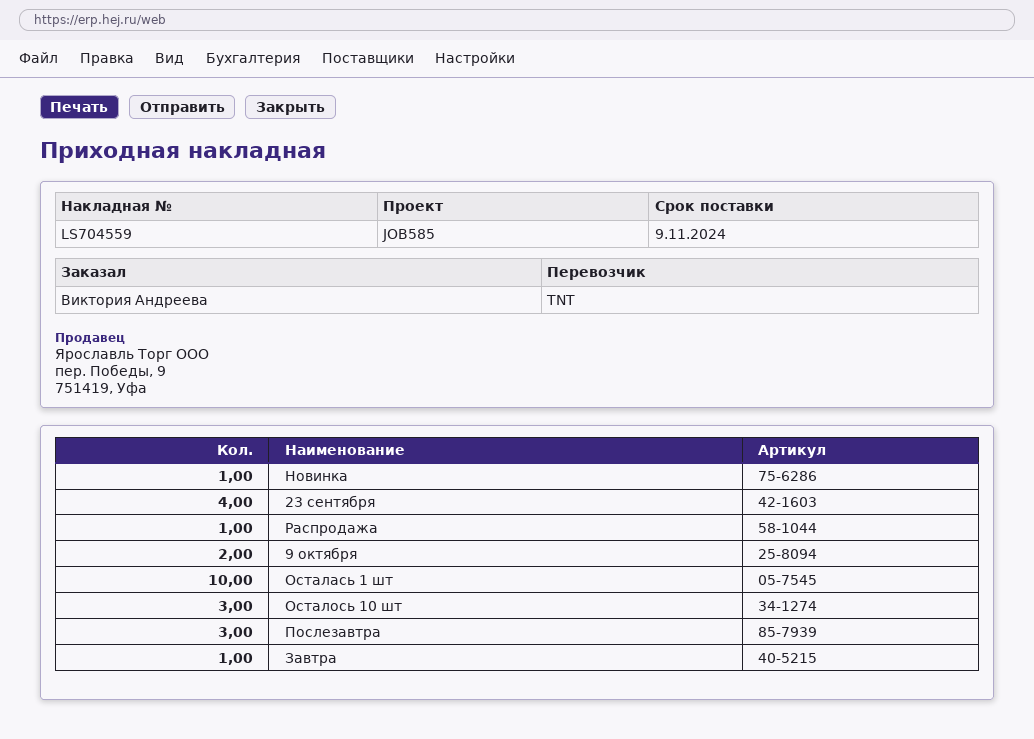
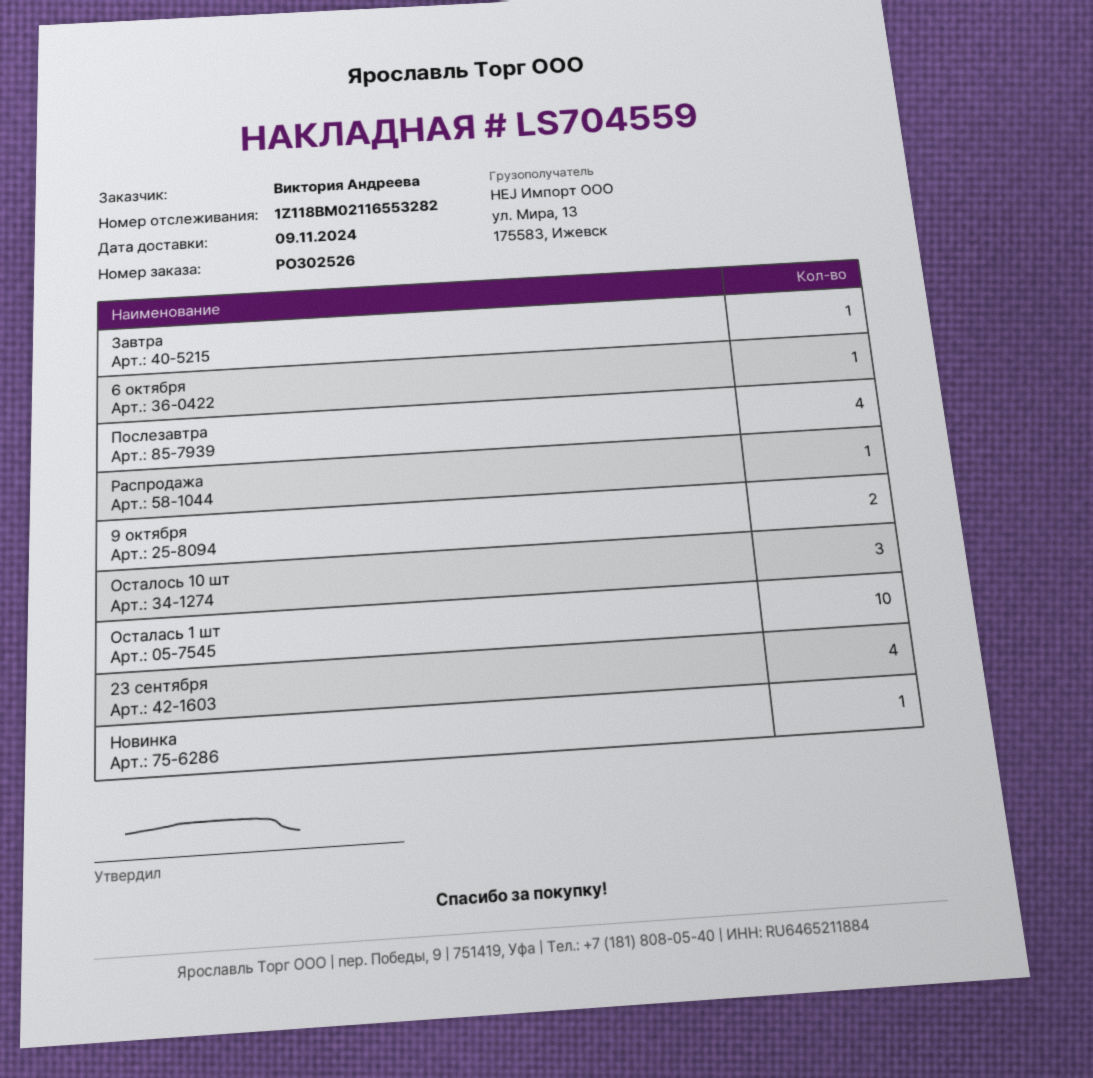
Послезавтра: 3 -> 4
6 октября: none -> 1

